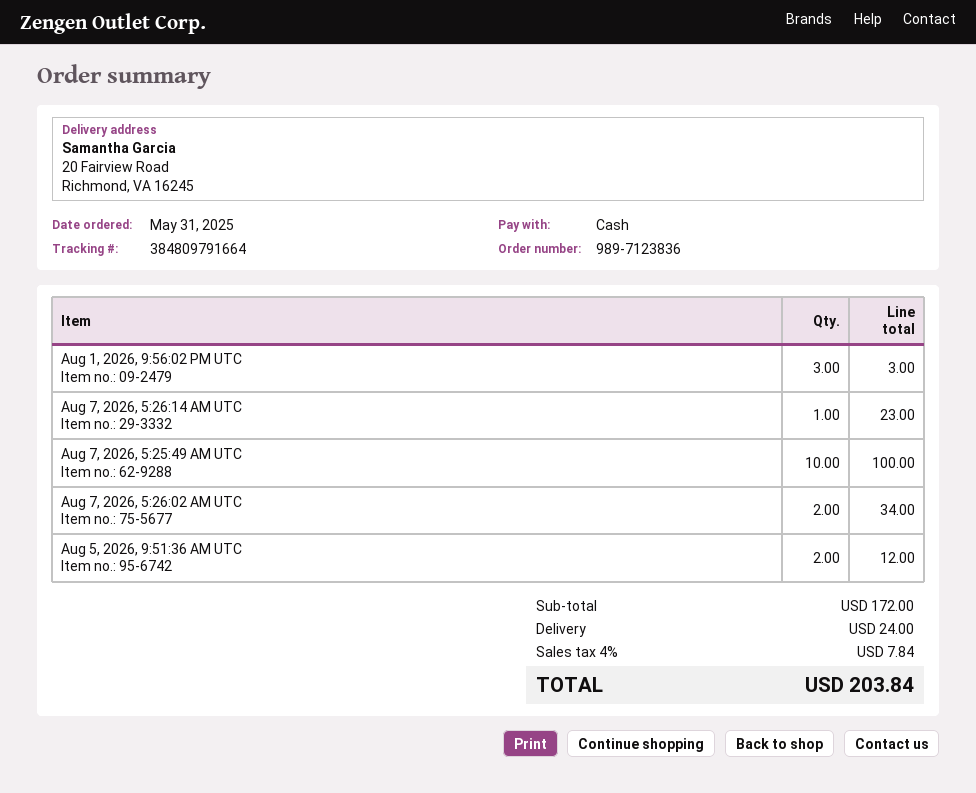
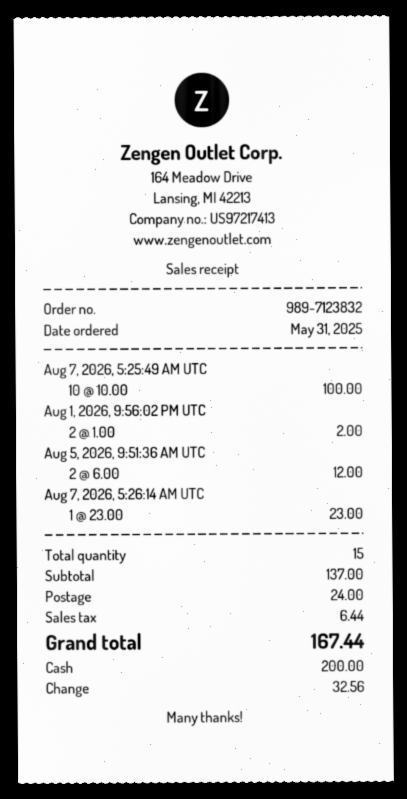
order number: 989-7123836 -> 989-7123832
Aug 1, 2026, 9:56:02 PM UTC: 3 for 3.00 -> 2 for 2.00
Aug 7, 2026, 5:26:02 AM UTC: 2 for 34.00 -> none
subtotal: 172.00 -> 137.00
tax: 7.84 -> 6.44
total: 203.84 -> 167.44

